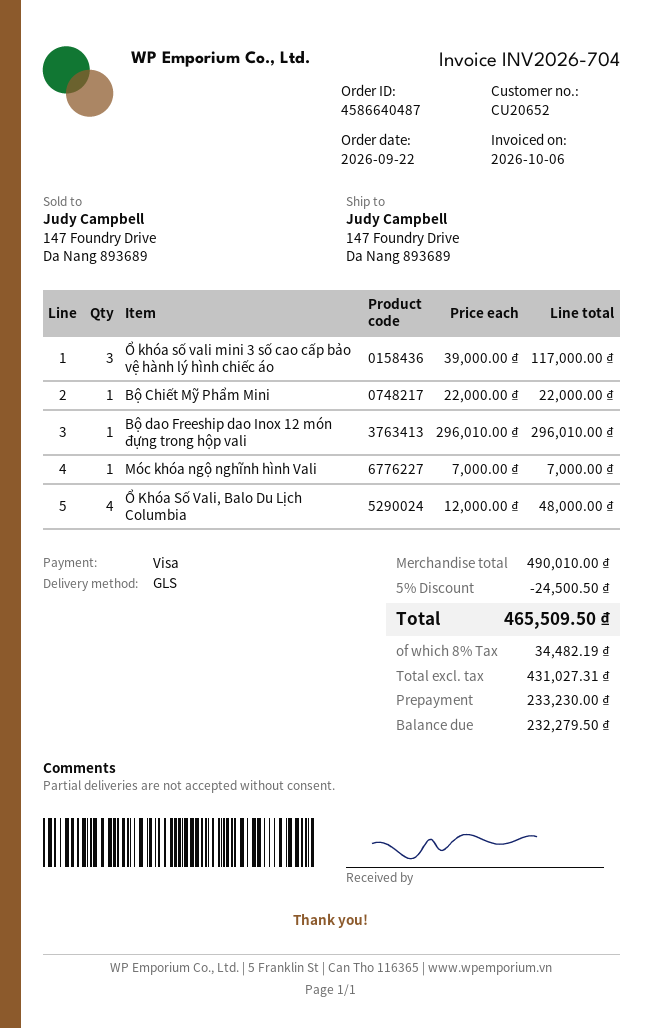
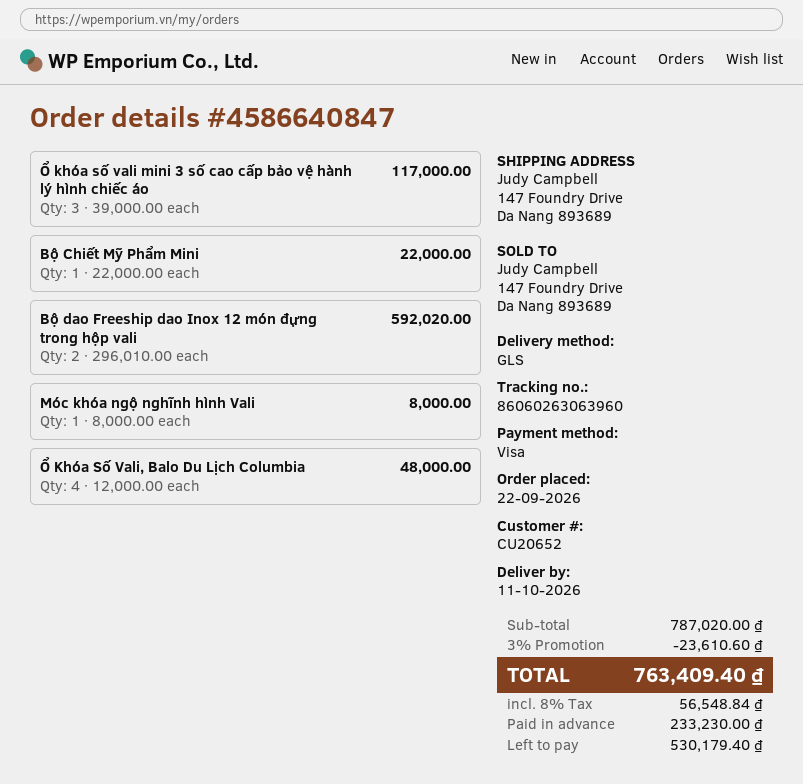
order number: 4586640487 -> 4586640847
Bộ dao Freeship dao Inox 12 món đựng trong hộp vali: 1 x 296010.00 = 296010.00 -> 2 x 296010.00 = 592020.00
Móc khóa ngộ nghĩnh hình Vali: 1 x 7000.00 = 7000.00 -> 1 x 8000.00 = 8000.00
subtotal: 490010.00 -> 787020.00
discount: 5% = 24500.50 -> 3% = 23610.60
tax: 8% = 34482.19 -> 8% = 56548.84
total: 465509.50 -> 763409.40
balance: 232279.50 -> 530179.40

